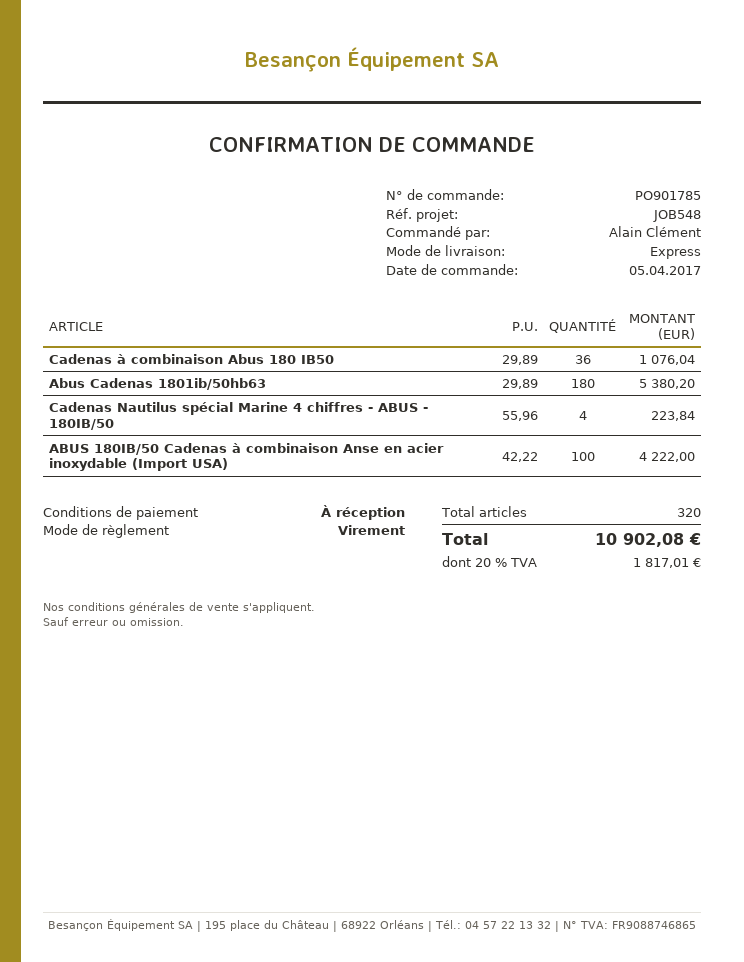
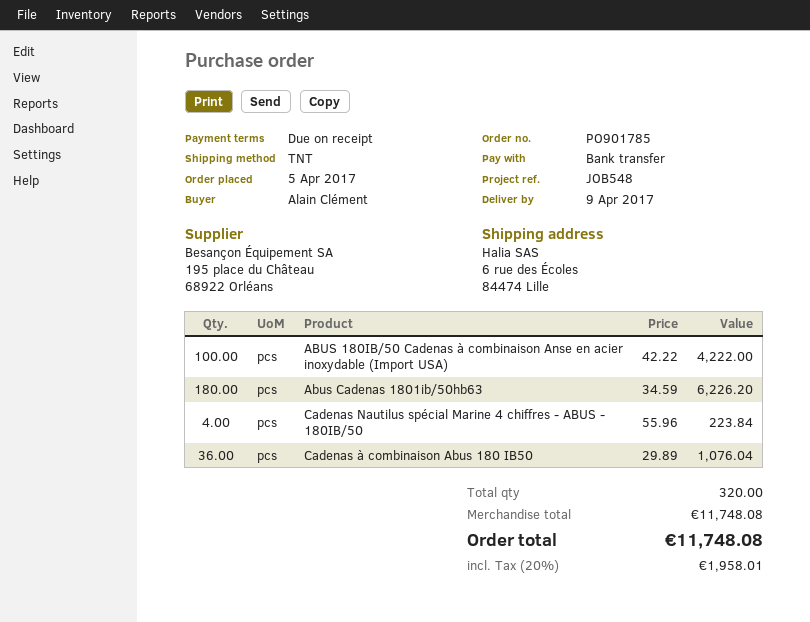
shipping method: express -> TNT
Abus Cadenas 1801ib/50hb63: 180 x 29.89 = 5380.20 -> 180 x 34.59 = 6226.20
tax: 20% = 1817.01 -> 20% = 1958.01
total: 10902.08 -> 11748.08

